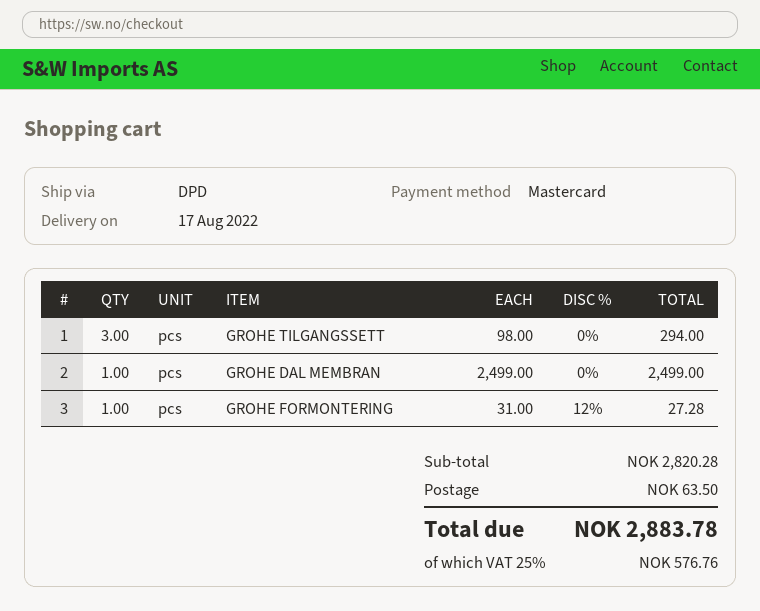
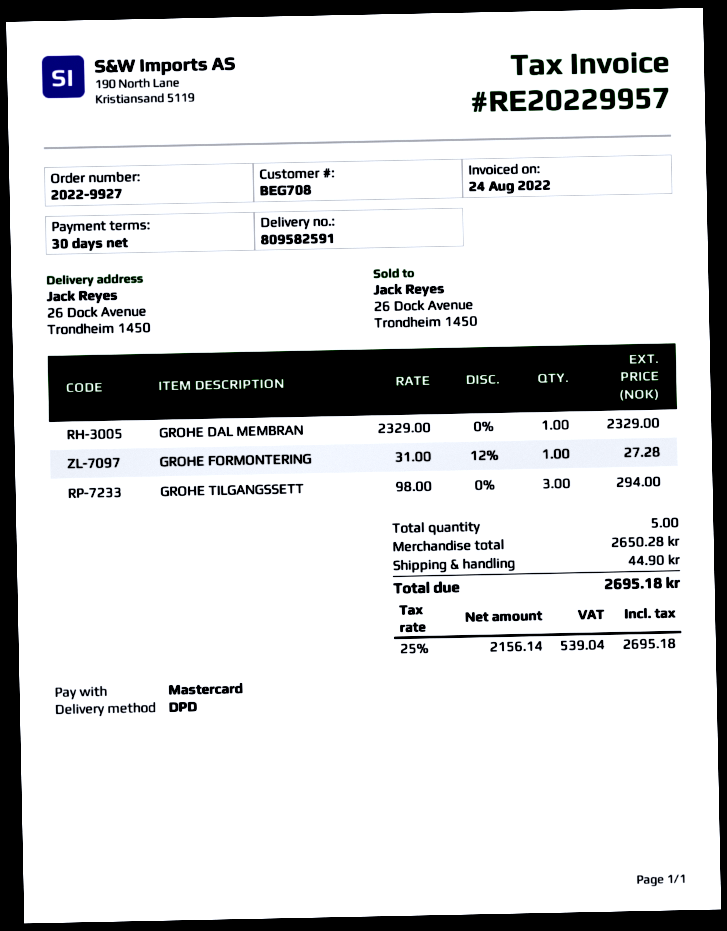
GROHE DAL MEMBRAN: 1 x 2499.00 = 2499.00 -> 1 x 2329.00 = 2329.00
subtotal: 2820.28 -> 2650.28
shipping: 63.50 -> 44.90
tax: 25% = 576.76 -> 25% = 539.04
total: 2883.78 -> 2695.18

